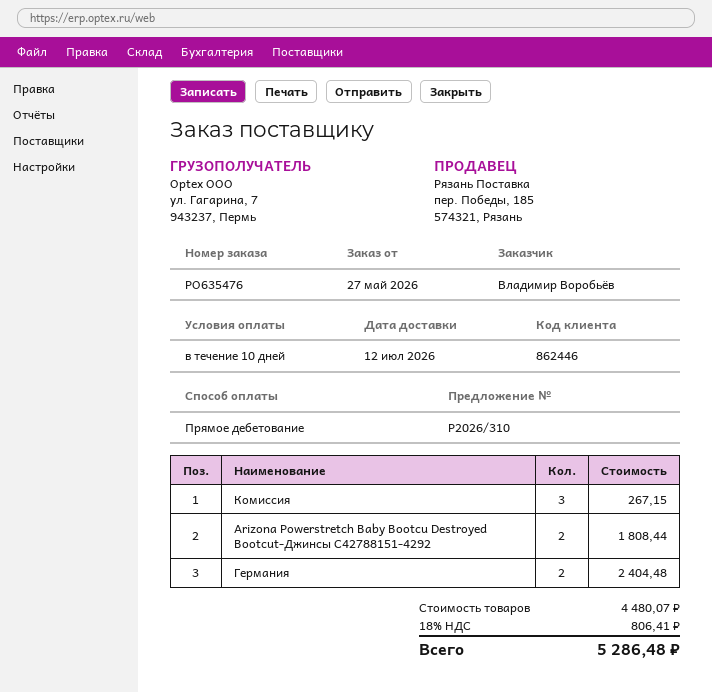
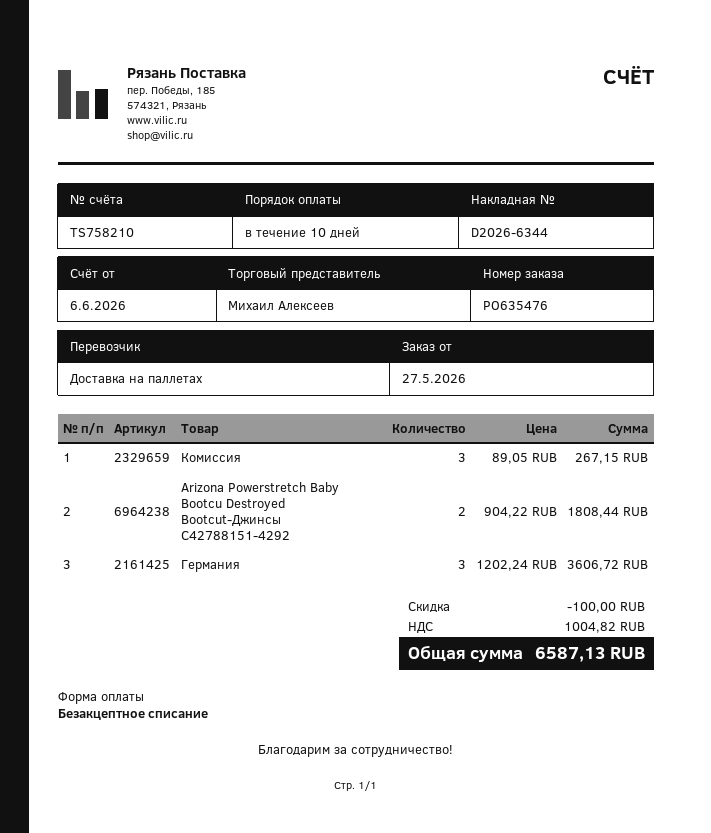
Германия: 2 for 2404.48 -> 3 for 3606.72
discount: none -> 100.00
tax: 806.41 -> 1004.82
total: 5286.48 -> 6587.13

